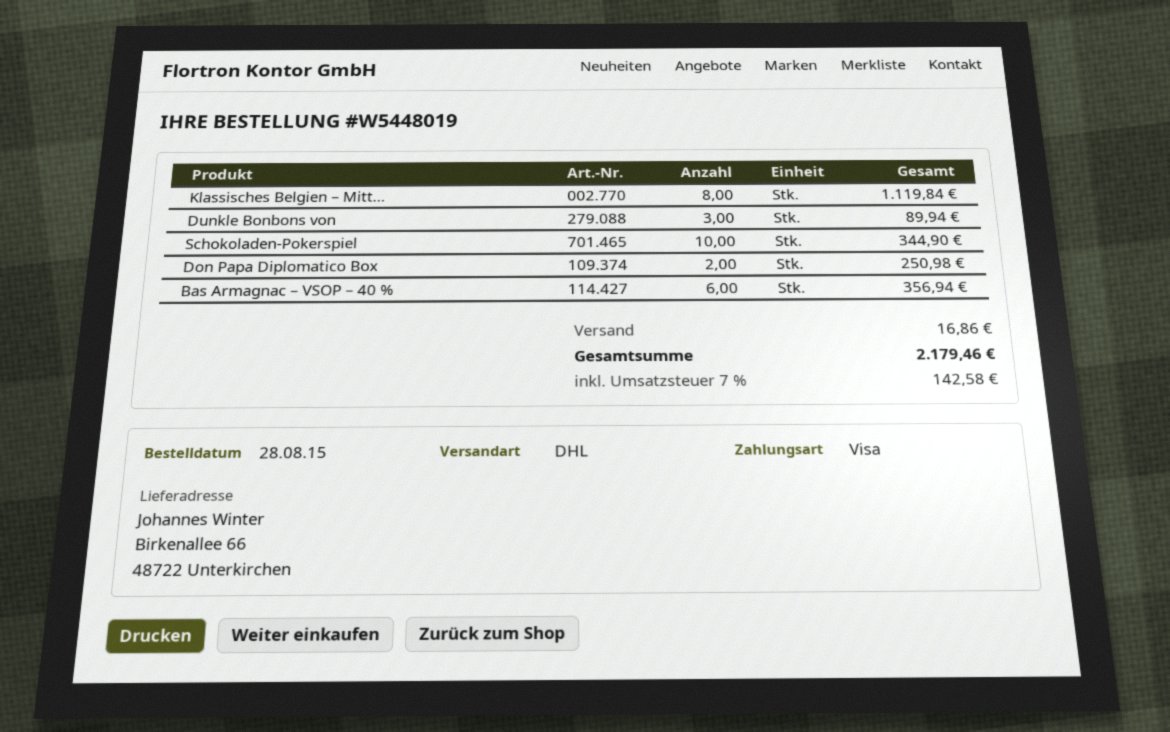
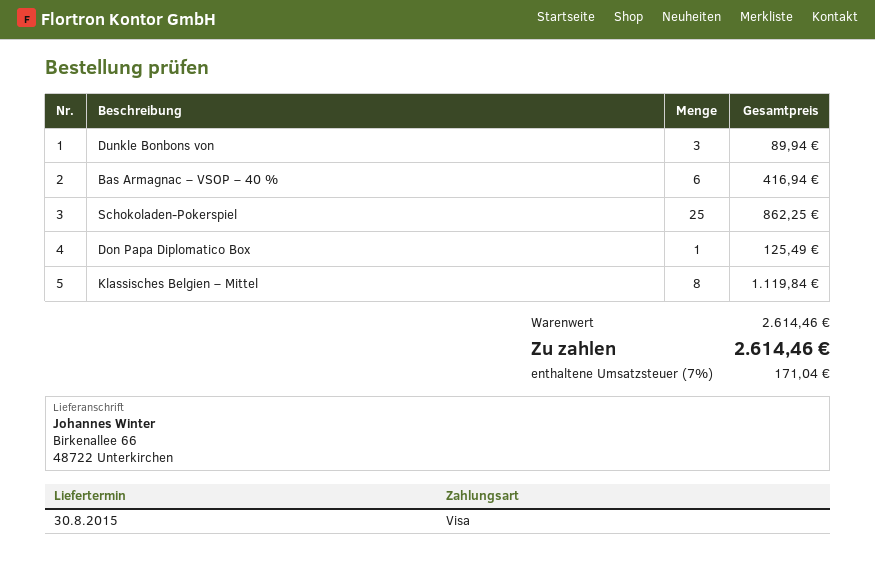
Schokoladen-Pokerspiel: 10 for 344.90 -> 25 for 862.25
Don Papa Diplomatico Box: 2 for 250.98 -> 1 for 125.49
Bas Armagnac – VSOP – 40 %: 6 for 356.94 -> 6 for 416.94
shipping: 16.86 -> none
tax: 7% = 142.58 -> 7% = 171.04
total: 2179.46 -> 2614.46

